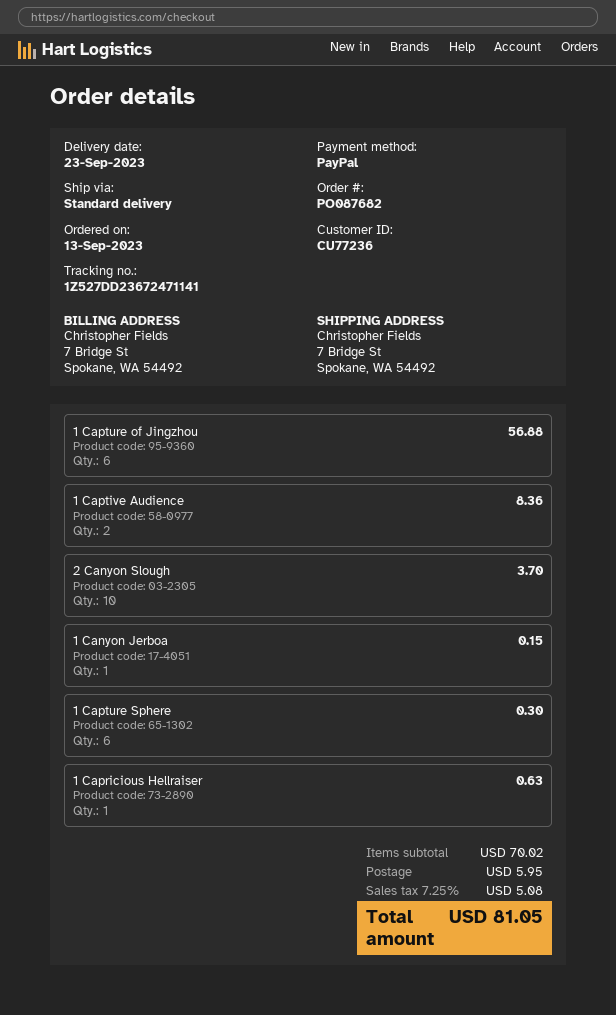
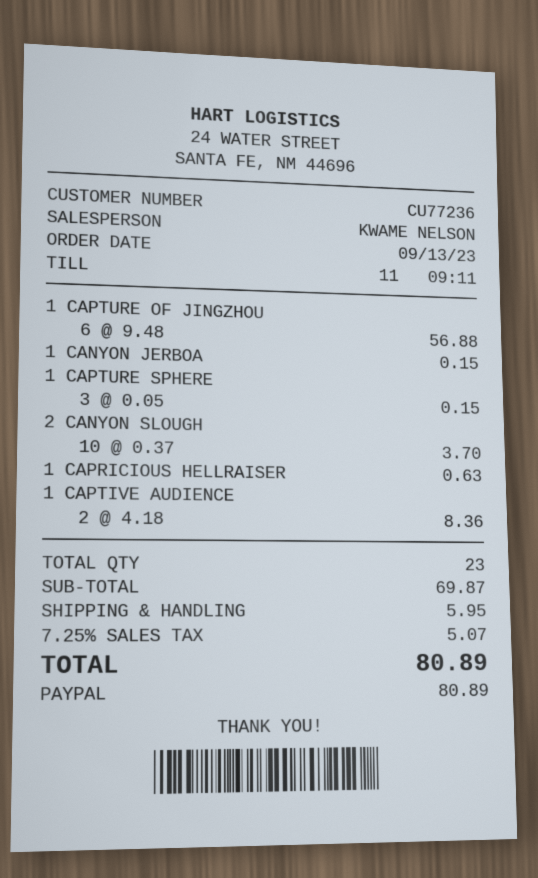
1 Capture Sphere: 6 for 0.30 -> 3 for 0.15
subtotal: 70.02 -> 69.87
tax: 7.25% = 5.08 -> 7.25% = 5.07
total: 81.05 -> 80.89

